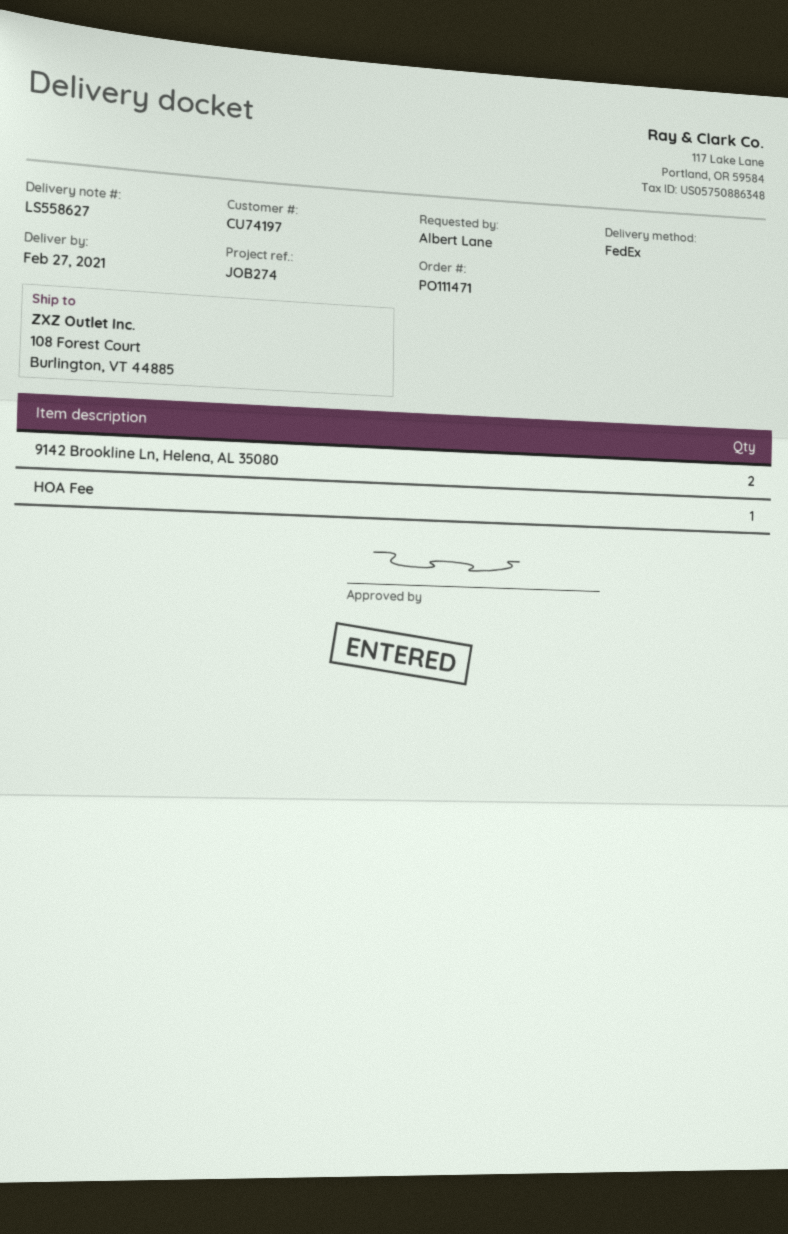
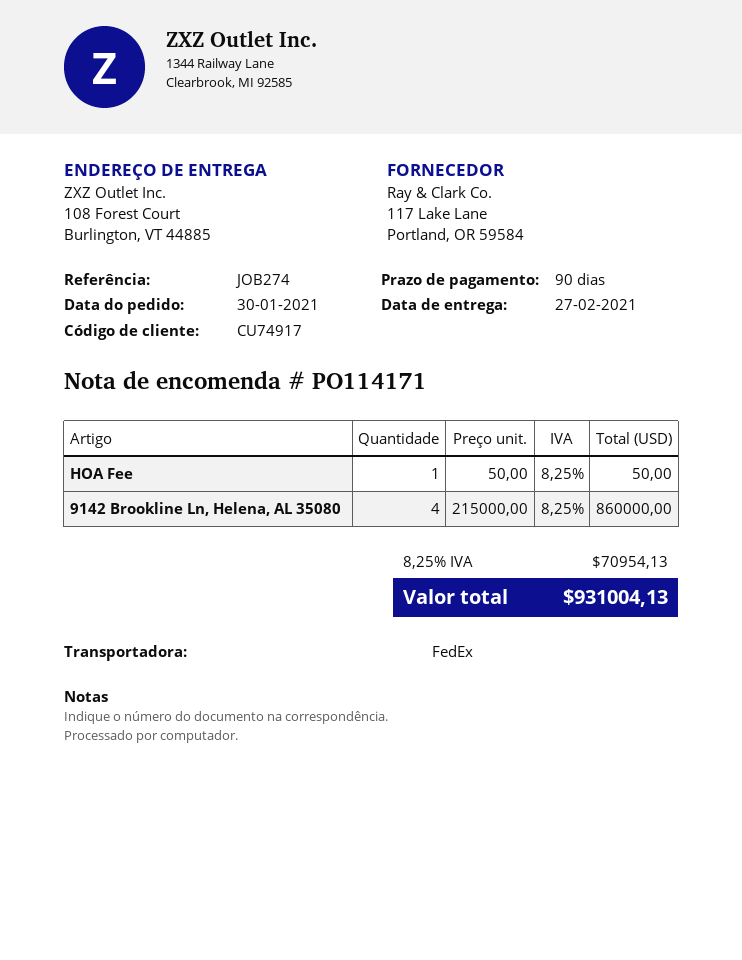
order number: PO111471 -> PO114171
customer number: CU74197 -> CU74917
9142 Brookline Ln, Helena, AL 35080: 2 -> 4

